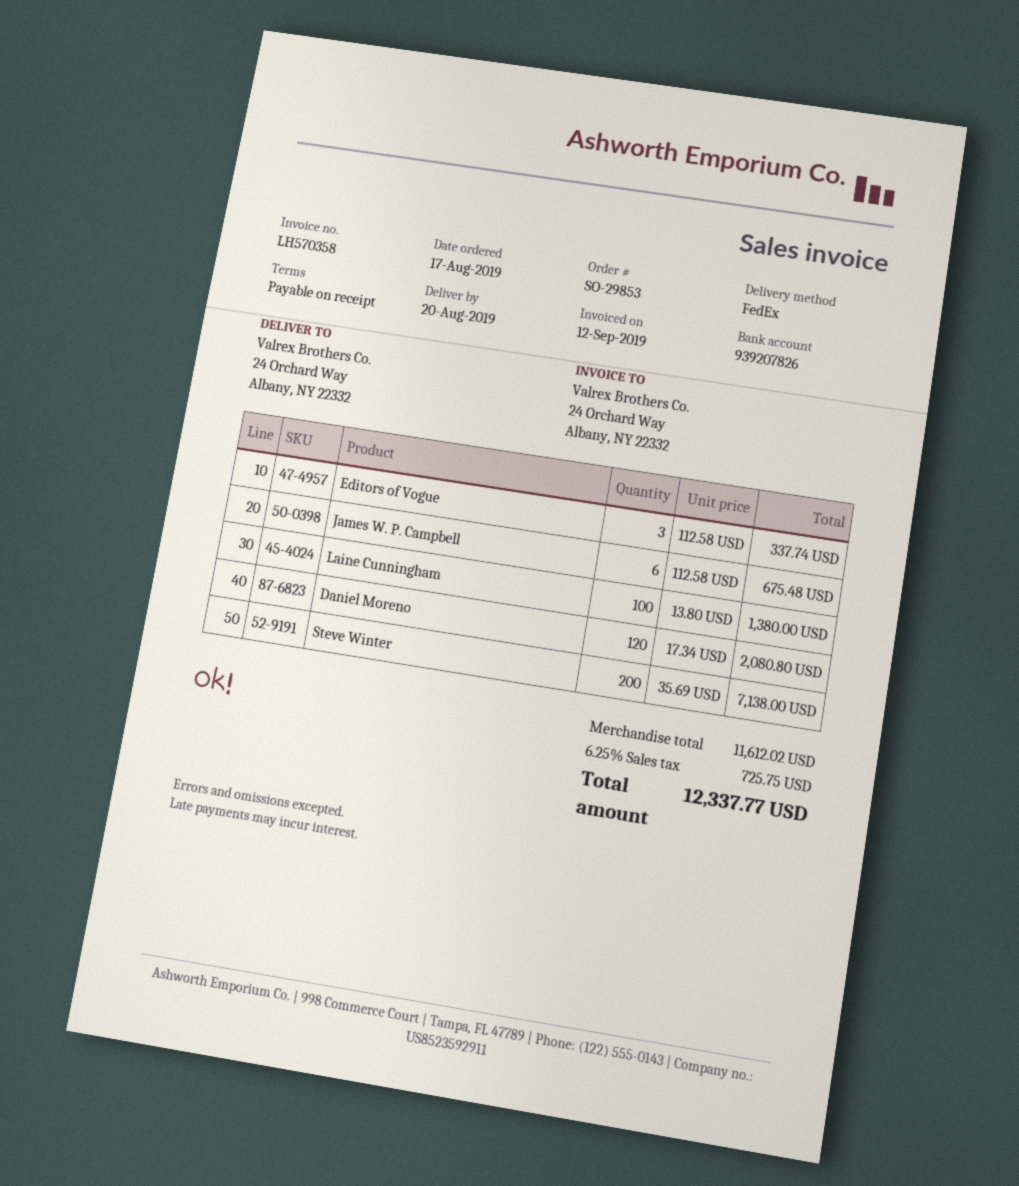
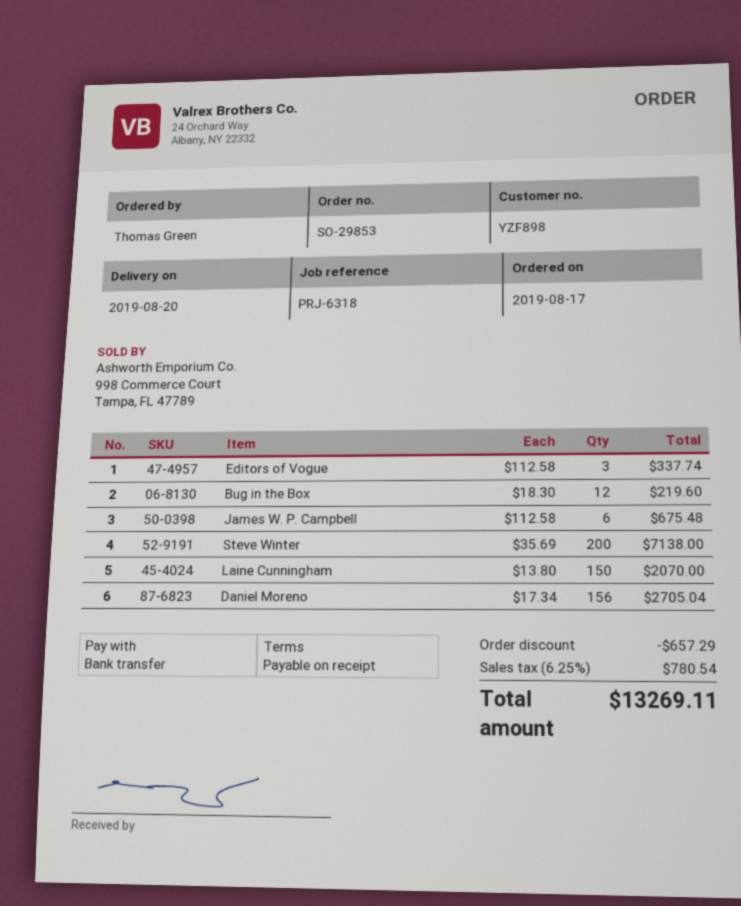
Laine Cunningham: 100 x 13.80 = 1380.00 -> 150 x 13.80 = 2070.00
Daniel Moreno: 120 x 17.34 = 2080.80 -> 156 x 17.34 = 2705.04
Bug in the Box: none -> 12 x 18.30 = 219.60
discount: none -> 657.29
tax: 6.25% = 725.75 -> 6.25% = 780.54
total: 12337.77 -> 13269.11

